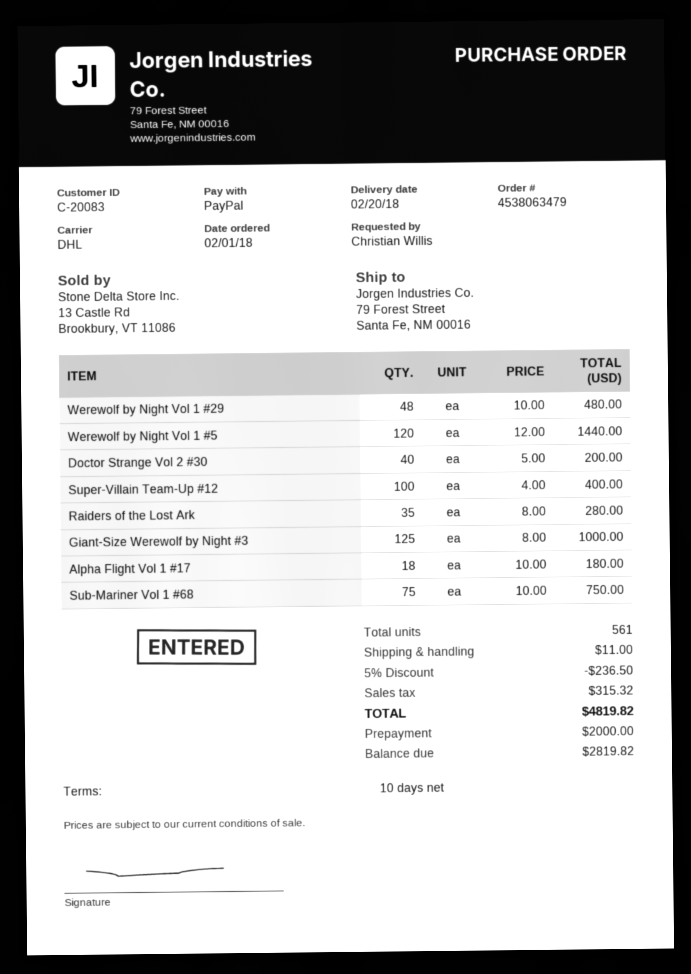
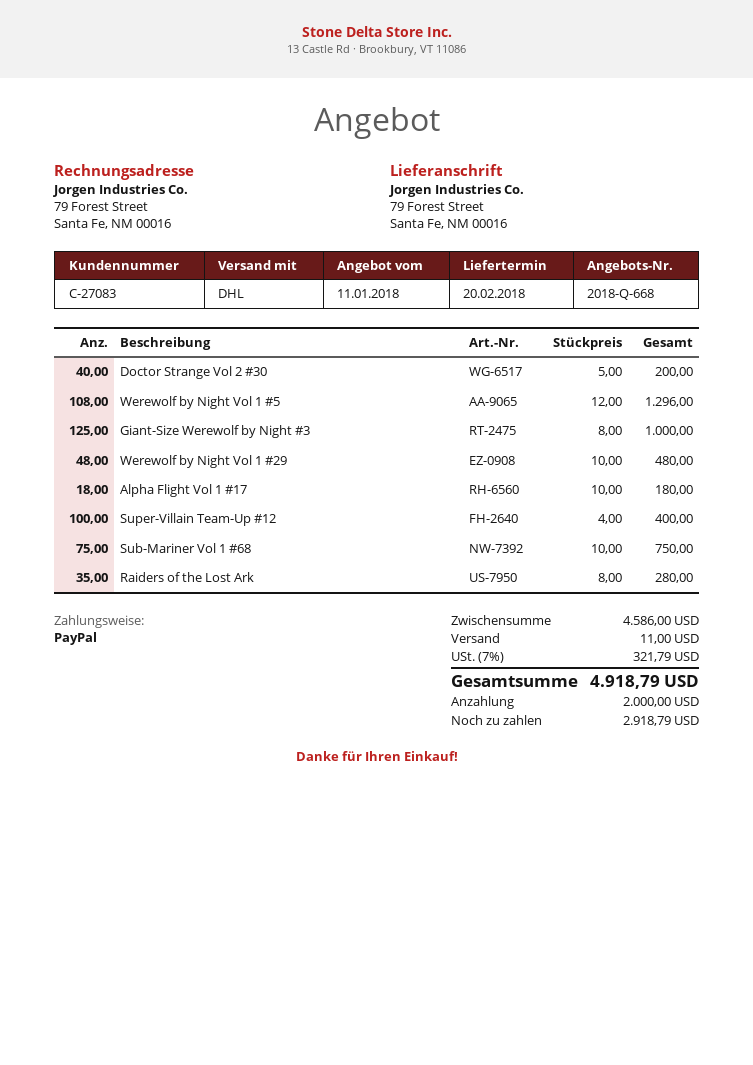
customer number: C-20083 -> C-27083
Werewolf by Night Vol 1 #5: 120 x 12.00 = 1440.00 -> 108 x 12.00 = 1296.00
discount: 5% = 236.50 -> none
tax: 315.32 -> 321.79
total: 4819.82 -> 4918.79
balance: 2819.82 -> 2918.79

